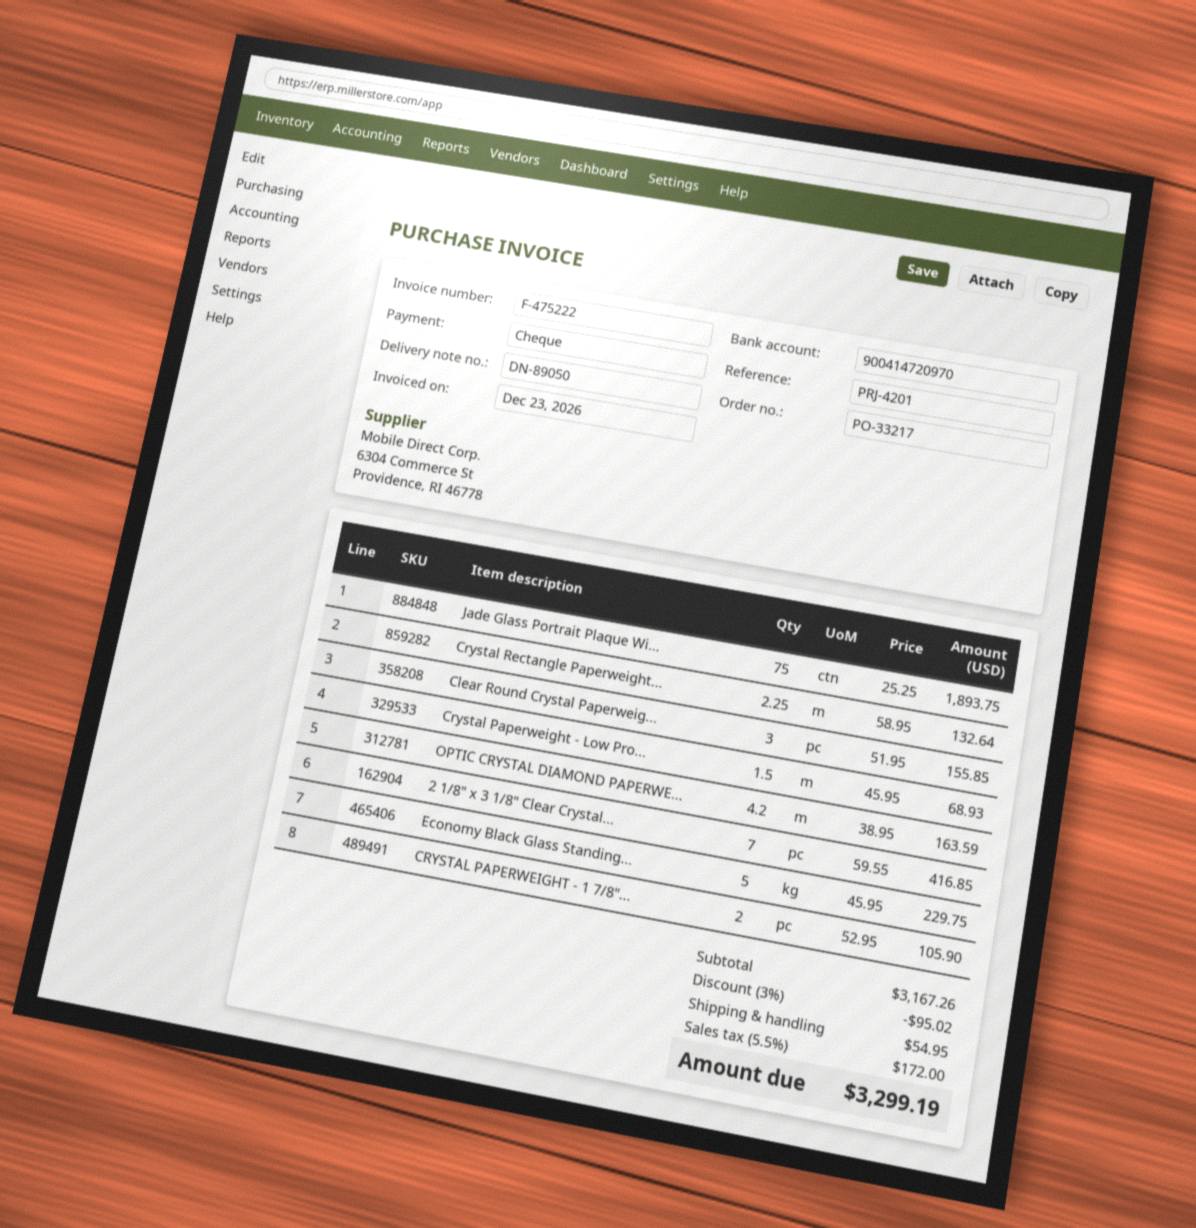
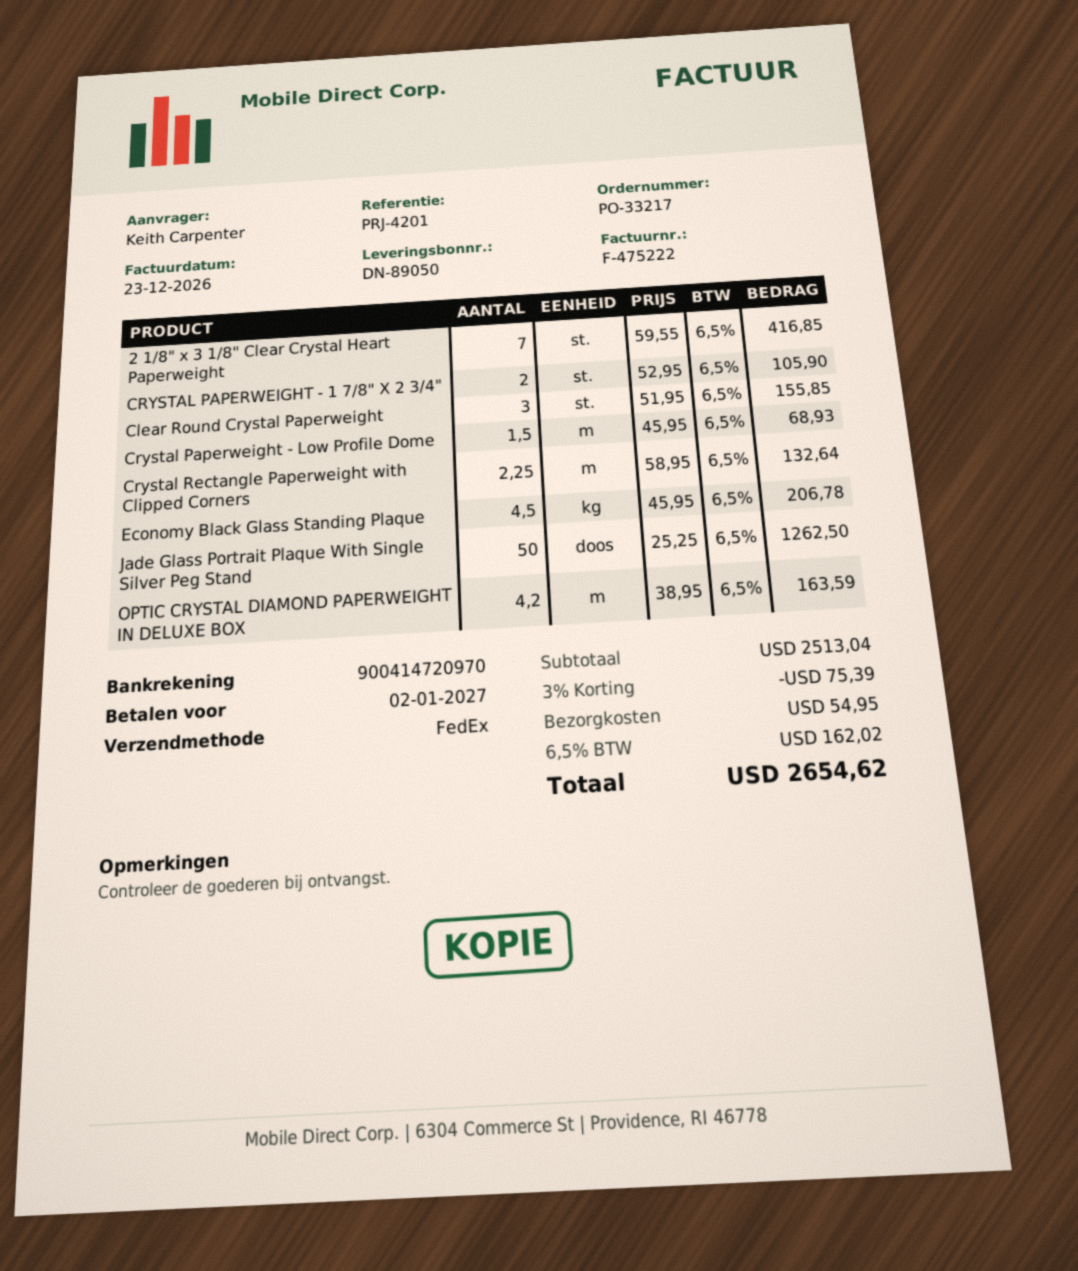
Jade Glass Portrait Plaque Wi...: 75 x 25.25 = 1893.75 -> 50 x 25.25 = 1262.50
Economy Black Glass Standing...: 5 x 45.95 = 229.75 -> 4.5 x 45.95 = 206.78
subtotal: 3167.26 -> 2513.04
discount: 3% = 95.02 -> 3% = 75.39
tax: 5.5% = 172.00 -> 6.5% = 162.02
total: 3299.19 -> 2654.62

